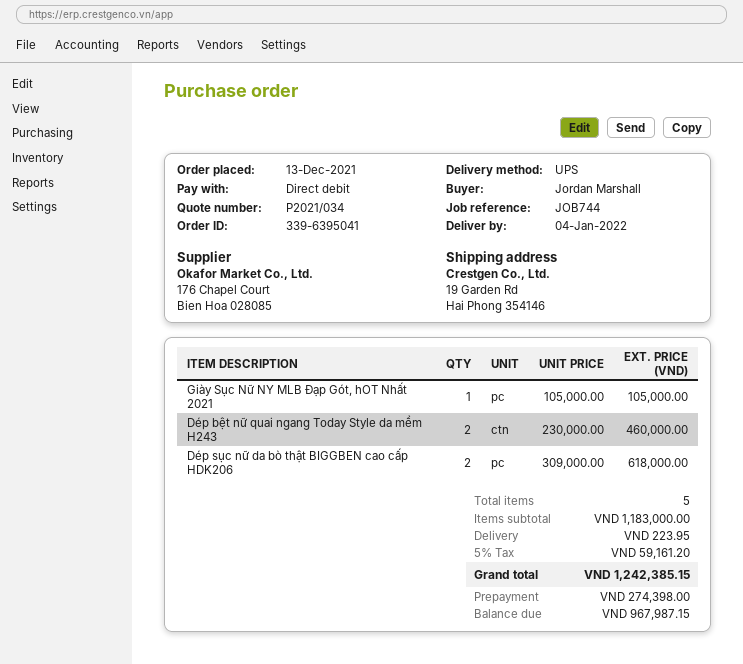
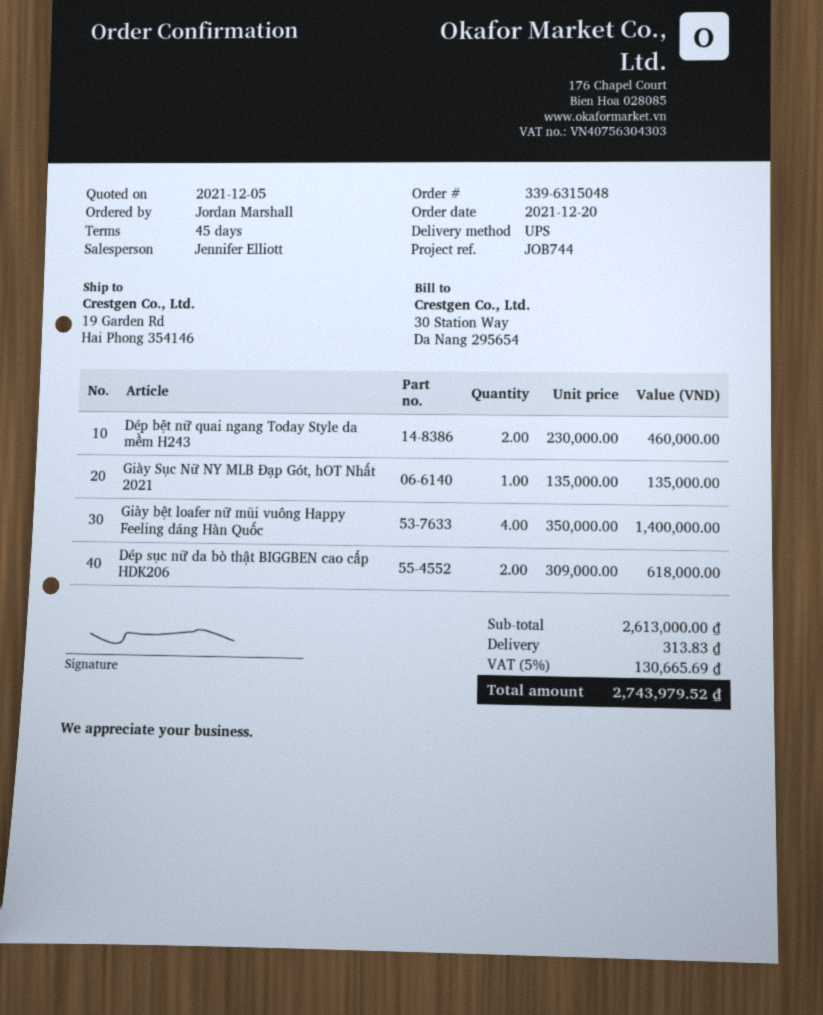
order number: 339-6395041 -> 339-6315048
order date: 2021-12-13 -> 2021-12-20
Giày Sục Nữ NY MLB Đạp Gót, hOT Nhất 2021: 1 x 105000.00 = 105000.00 -> 1 x 135000.00 = 135000.00
Giày bệt loafer nữ mũi vuông Happy Feeling dáng Hàn Quốc: none -> 4 x 350000.00 = 1400000.00
subtotal: 1183000.00 -> 2613000.00
shipping: 223.95 -> 313.83
tax: 5% = 59161.20 -> 5% = 130665.69
total: 1242385.15 -> 2743979.52

